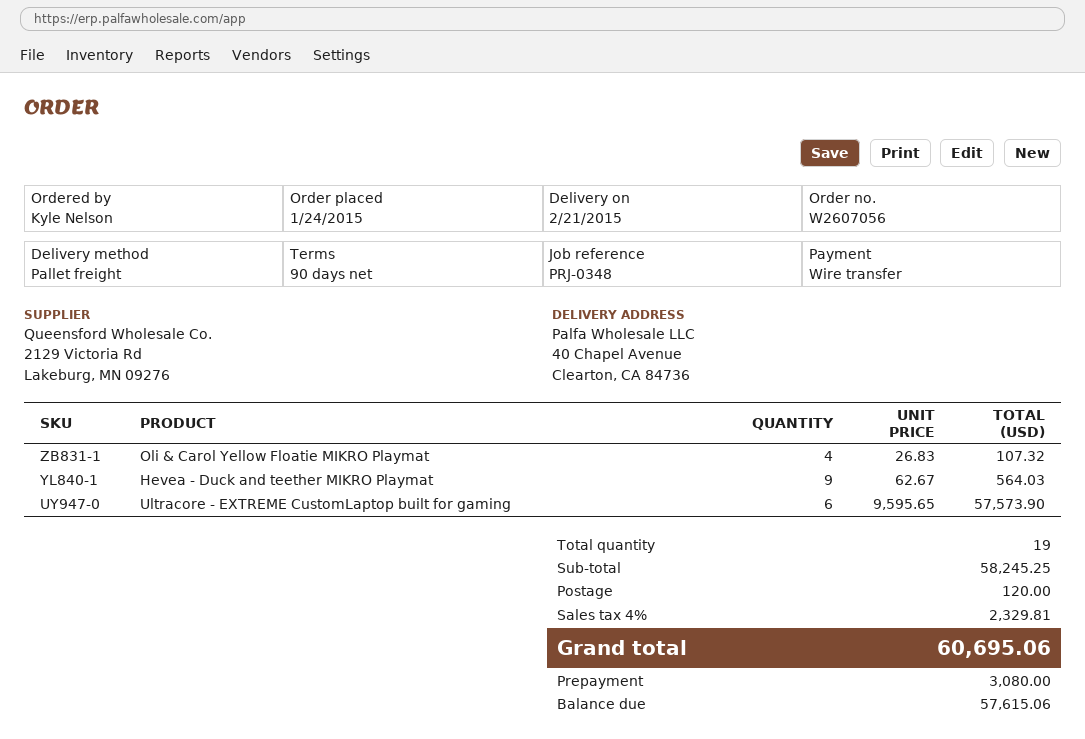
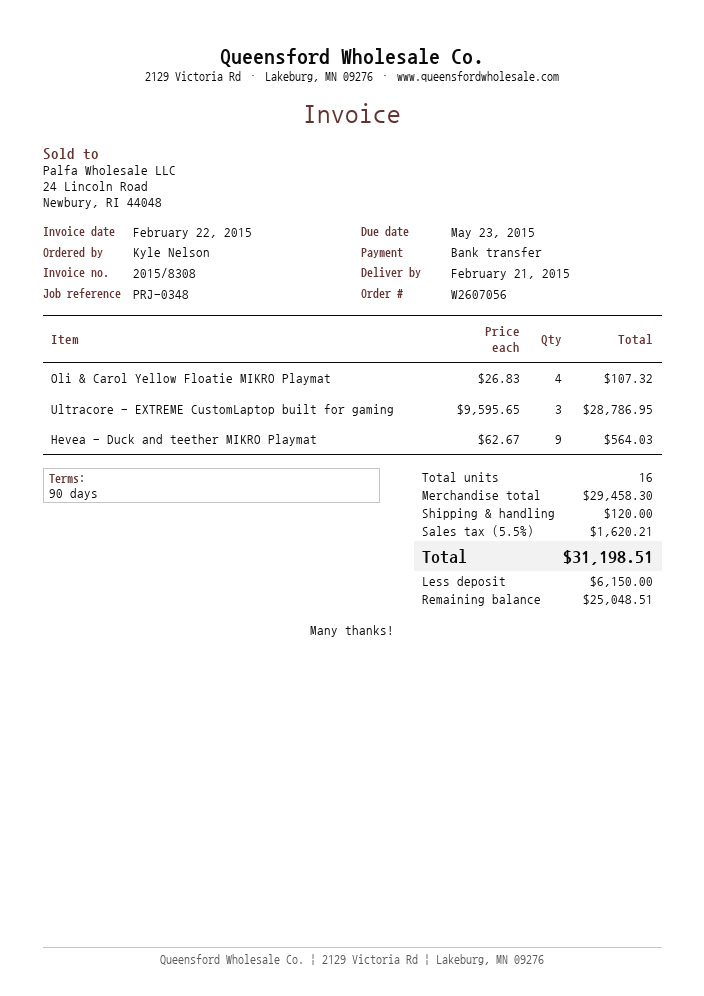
Ultracore - EXTREME CustomLaptop built for gaming: 6 x 9595.65 = 57573.90 -> 3 x 9595.65 = 28786.95
total quantity: 19 -> 16
subtotal: 58245.25 -> 29458.30
tax: 4% = 2329.81 -> 5.5% = 1620.21
total: 60695.06 -> 31198.51
deposit: 3080.00 -> 6150.00
balance: 57615.06 -> 25048.51

